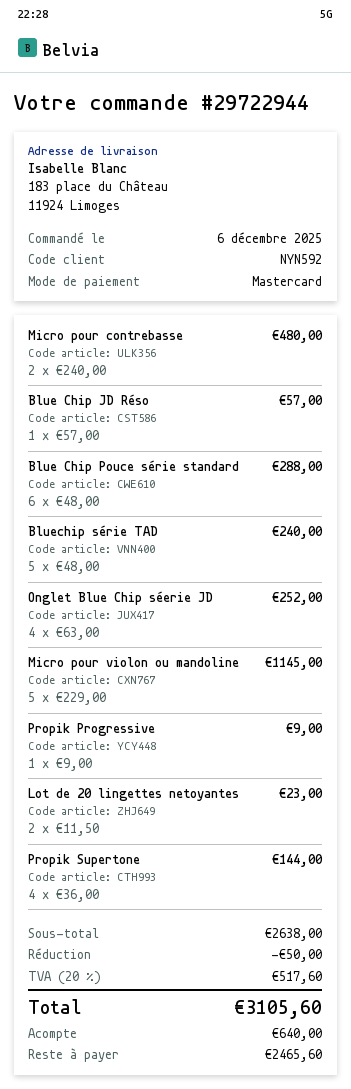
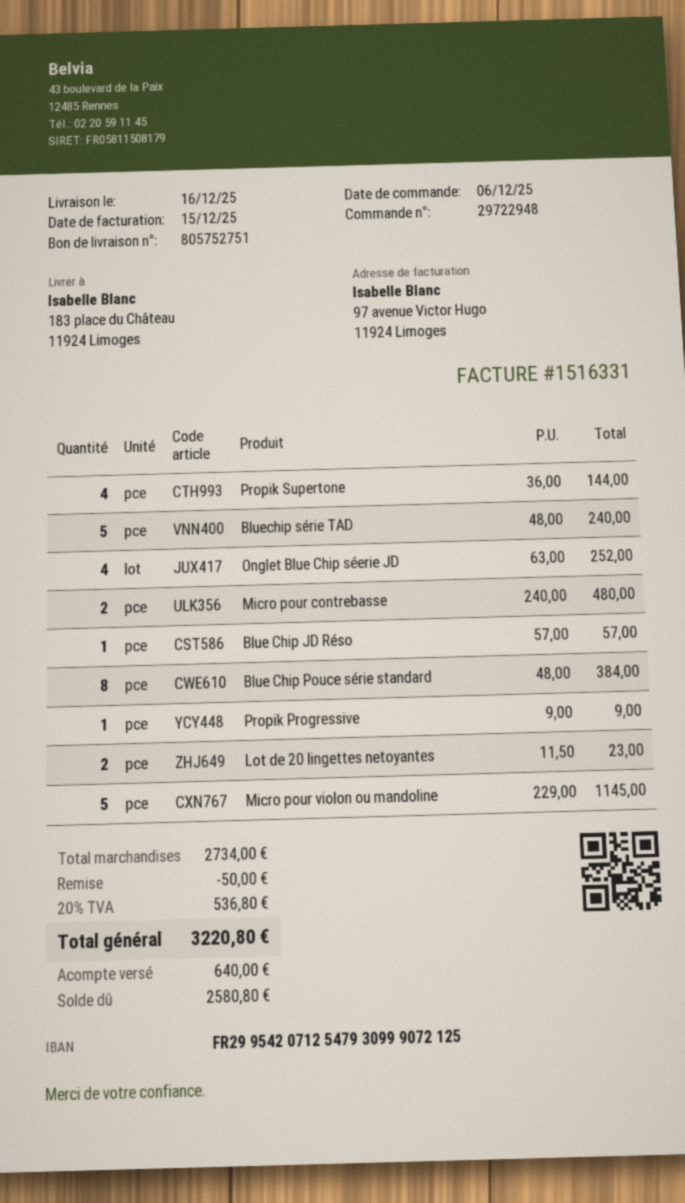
order number: 29722944 -> 29722948
Blue Chip Pouce série standard: 6 x 48.00 = 288.00 -> 8 x 48.00 = 384.00
subtotal: 2638.00 -> 2734.00
tax: 20% = 517.60 -> 20% = 536.80
total: 3105.60 -> 3220.80
balance: 2465.60 -> 2580.80

